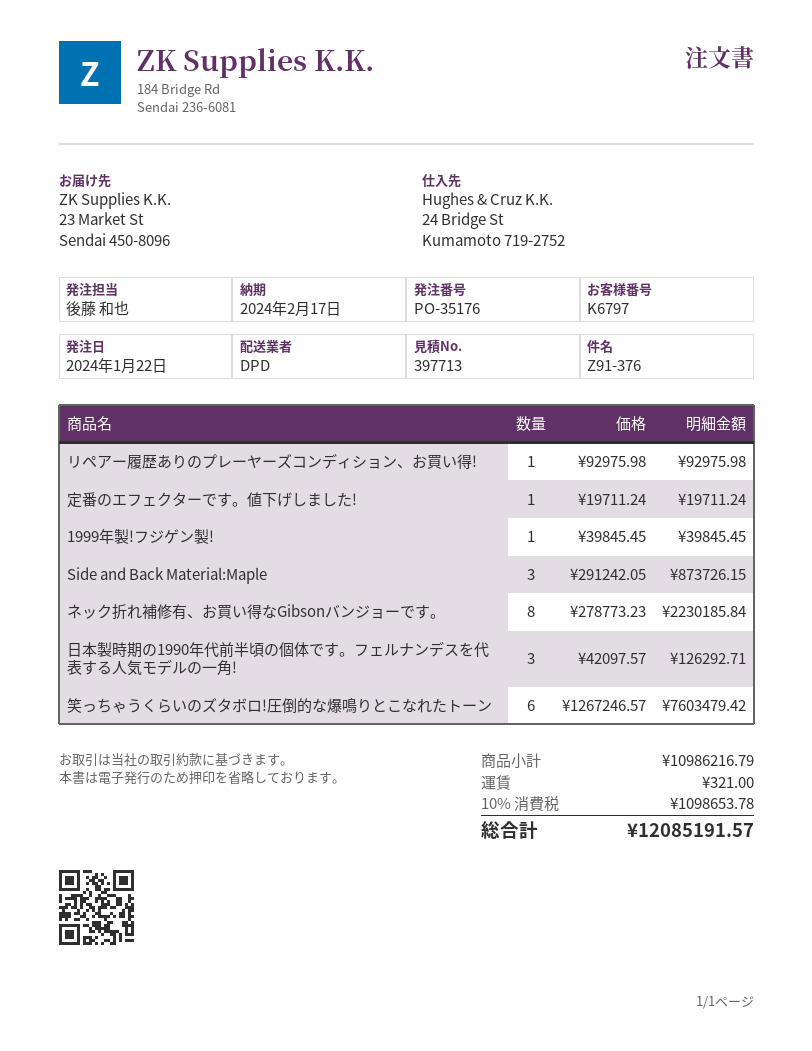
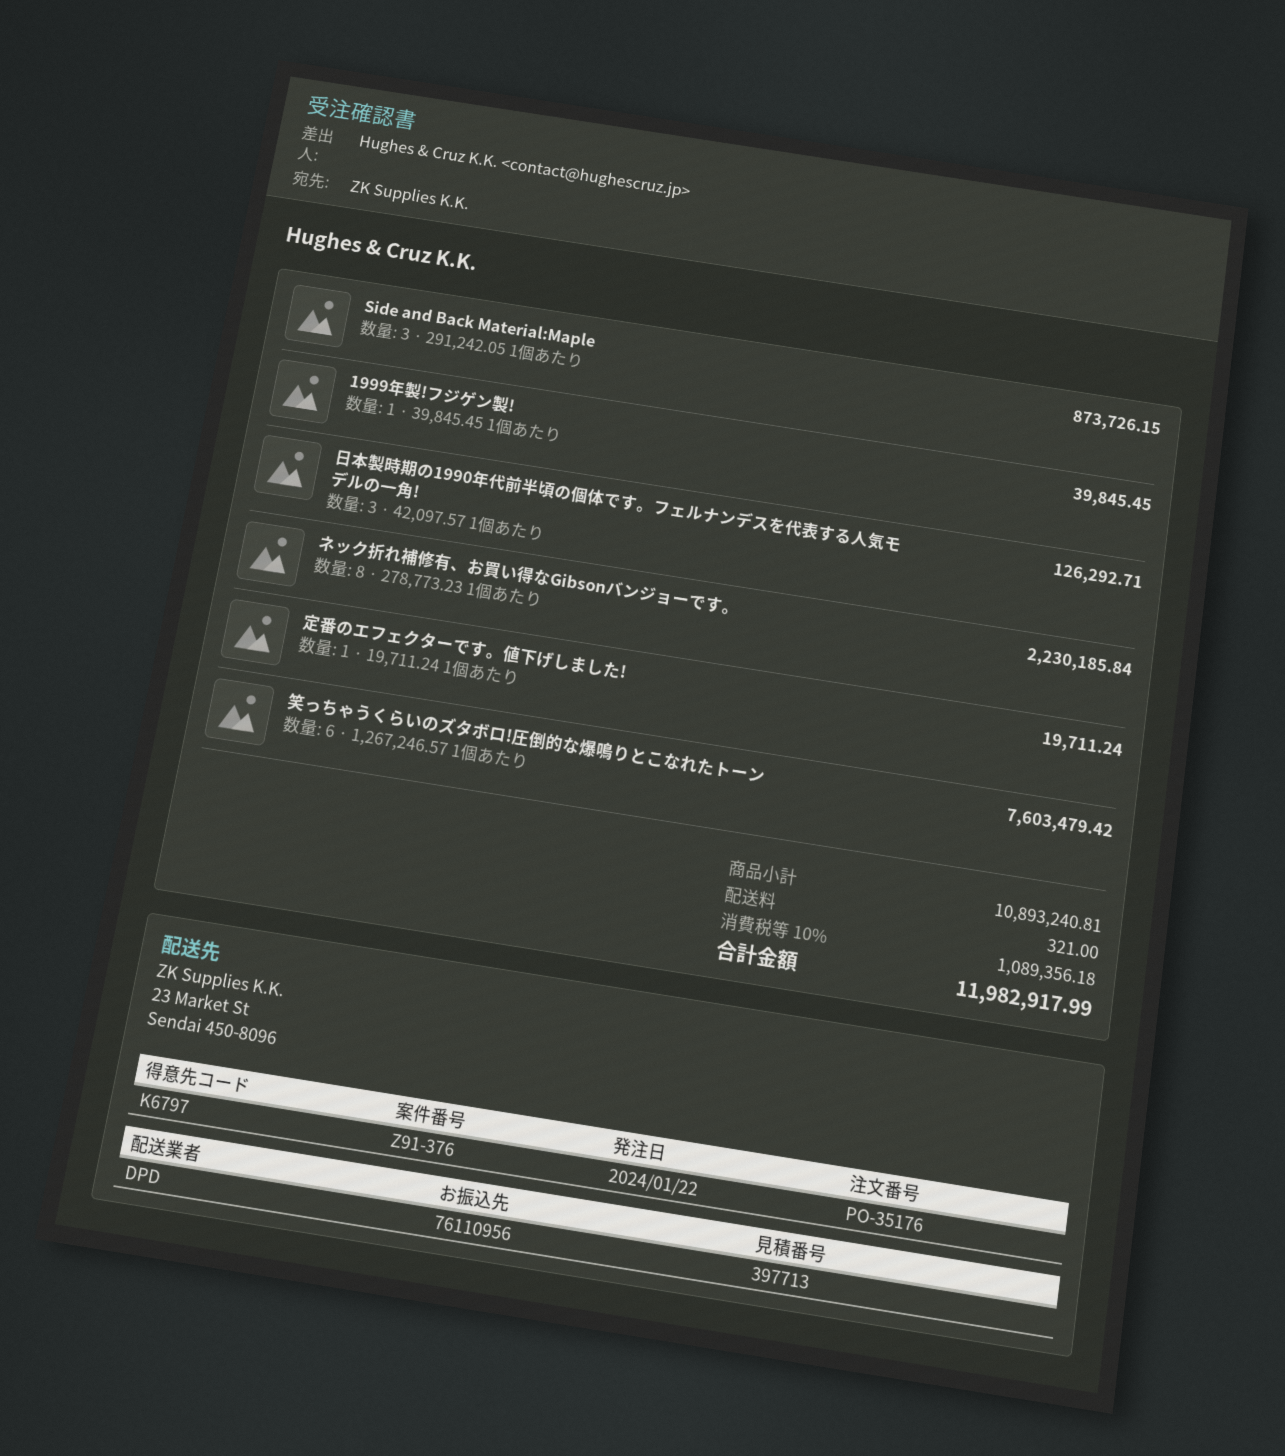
リペアー履歴ありのプレーヤーズコンディション、お買い得!: 1 x 92975.98 = 92975.98 -> none
subtotal: 10986216.79 -> 10893240.81
tax: 10% = 1098653.78 -> 10% = 1089356.18
total: 12085191.57 -> 11982917.99

